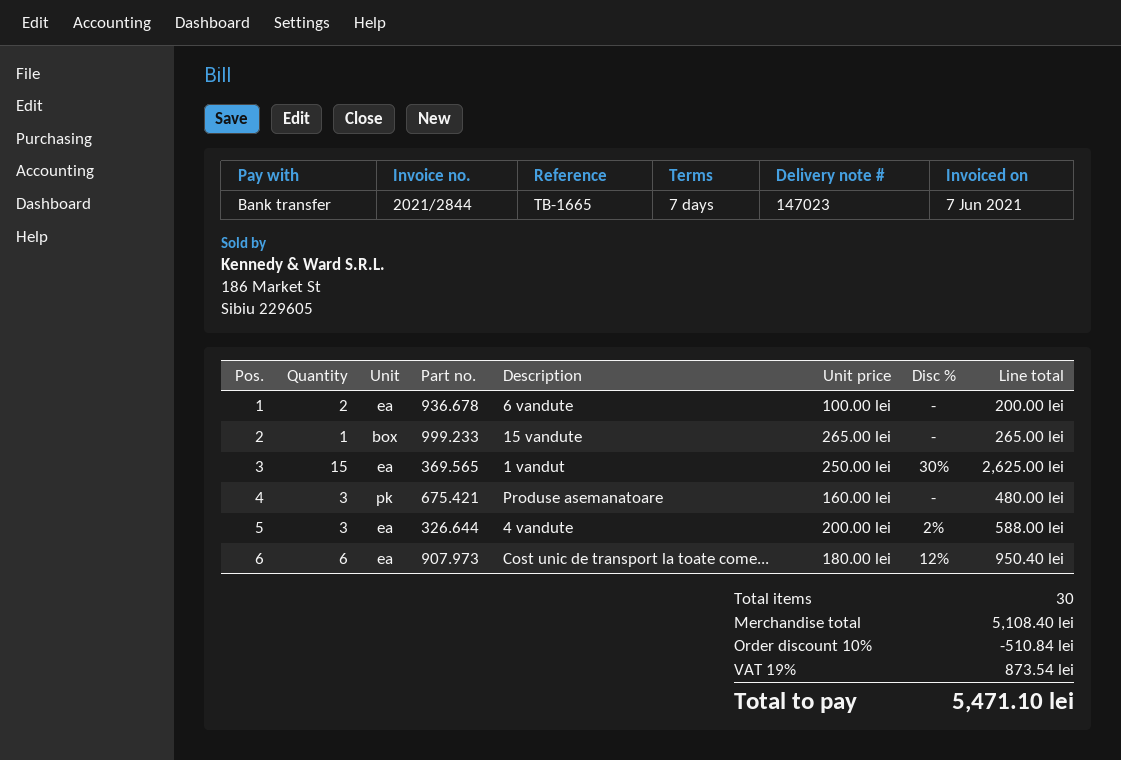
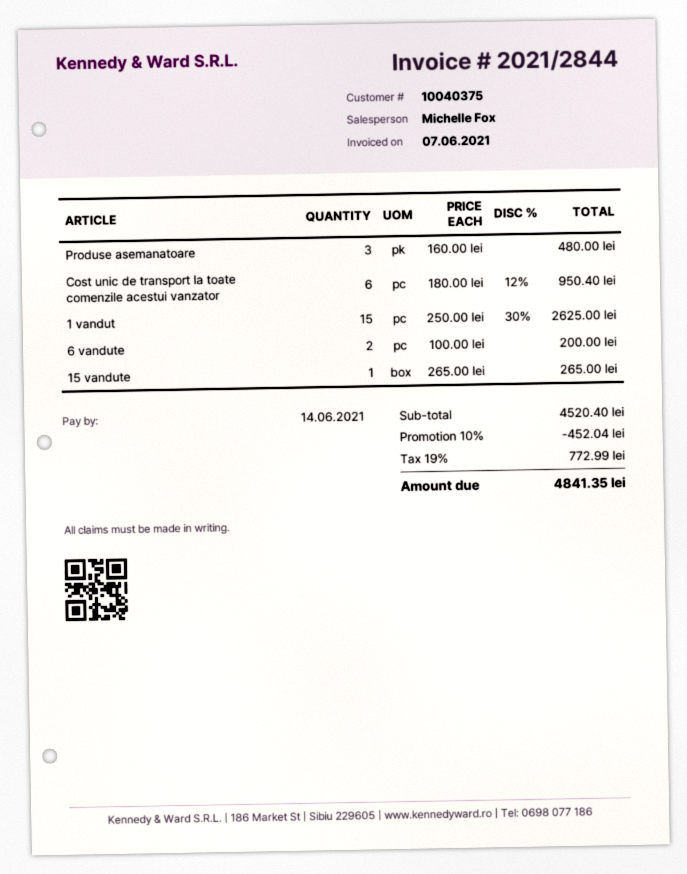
4 vandute: 3 x 200.00 - 2% = 588.00 -> none
subtotal: 5108.40 -> 4520.40
discount: 10% = 510.84 -> 10% = 452.04
tax: 19% = 873.54 -> 19% = 772.99
total: 5471.10 -> 4841.35

